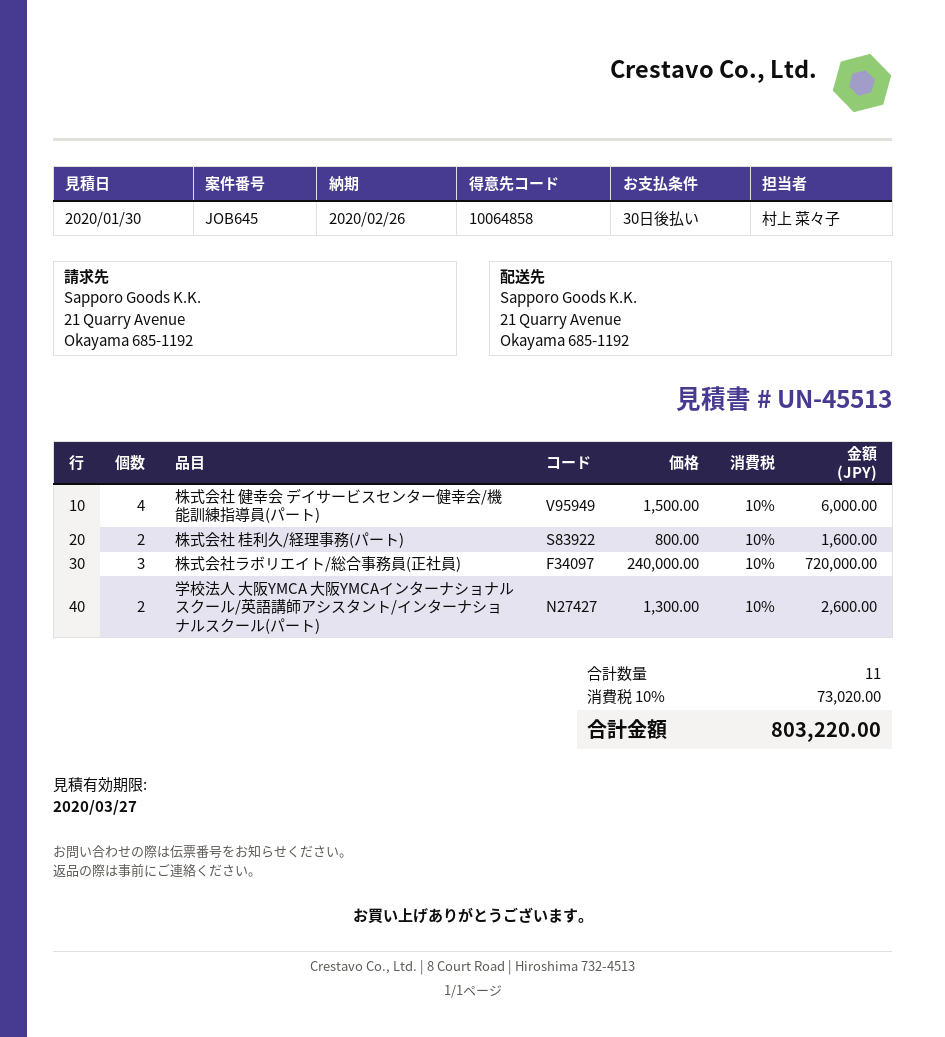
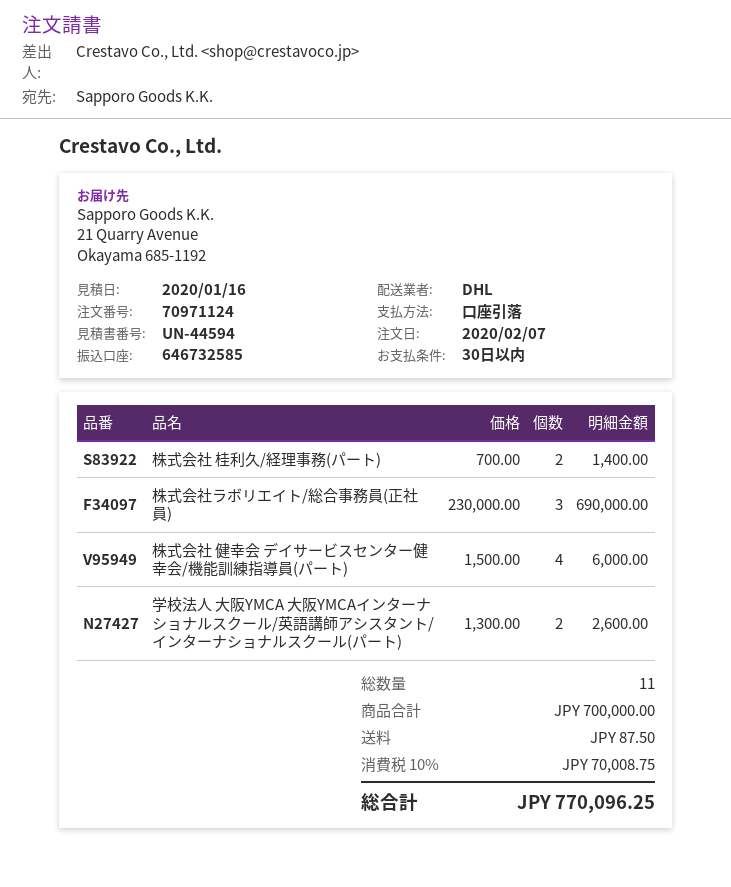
quote number: UN-45513 -> UN-44594
quote date: 2020-01-30 -> 2020-01-16
株式会社 桂利久/経理事務(パート): 2 x 800.00 = 1600.00 -> 2 x 700.00 = 1400.00
株式会社ラボリエイト/総合事務員(正社員): 3 x 240000.00 = 720000.00 -> 3 x 230000.00 = 690000.00
shipping: none -> 87.50
tax: 10% = 73020.00 -> 10% = 70008.75
total: 803220.00 -> 770096.25

